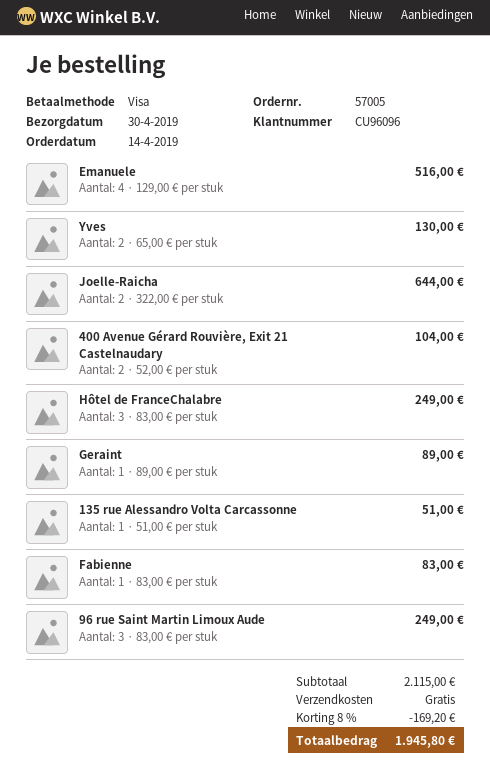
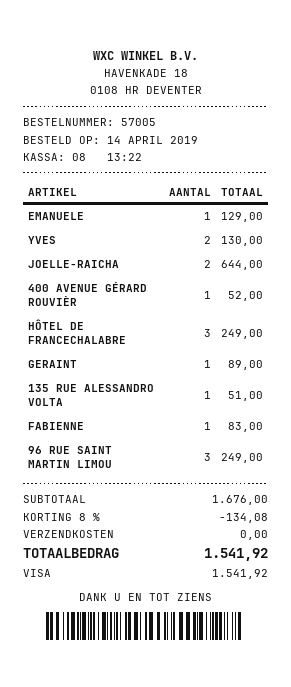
Emanuele: 4 for 516.00 -> 1 for 129.00
400 Avenue Gérard Rouvière, Exit 21 Castelnaudary: 2 for 104.00 -> 1 for 52.00
subtotal: 2115.00 -> 1676.00
discount: 8% = 169.20 -> 8% = 134.08
total: 1945.80 -> 1541.92

